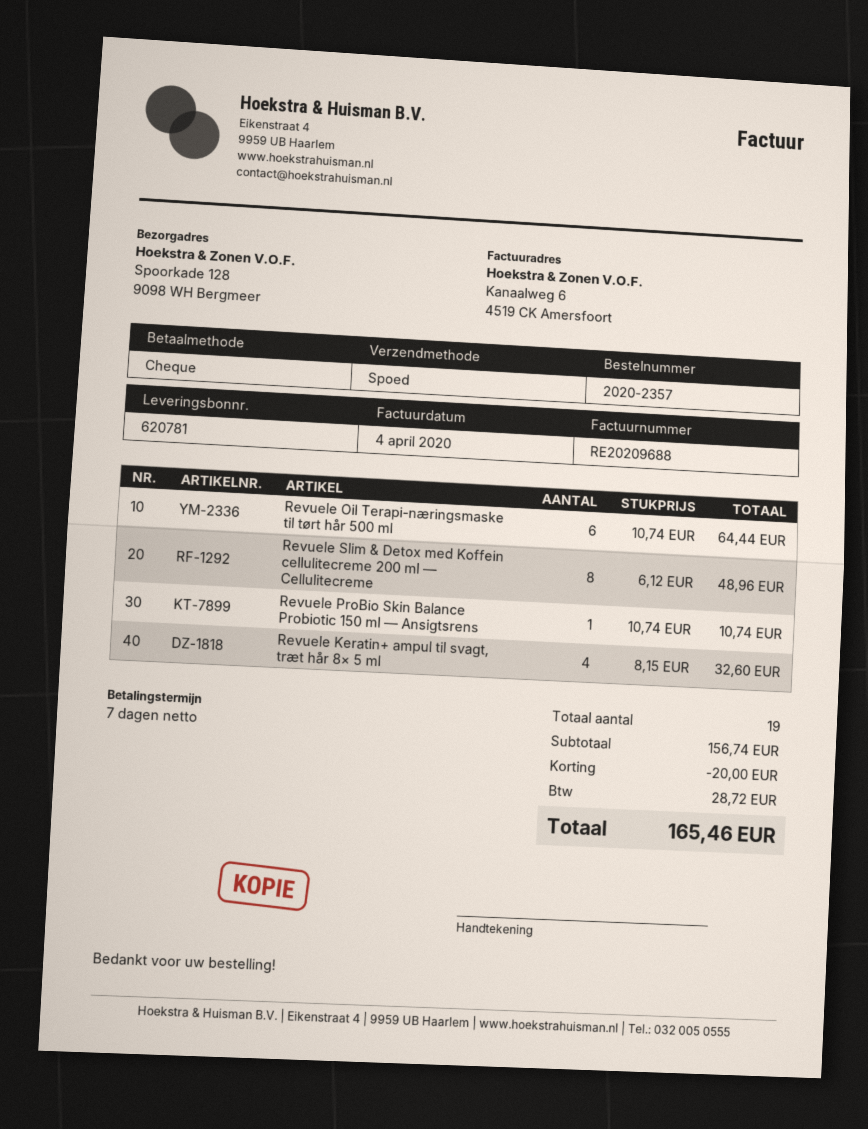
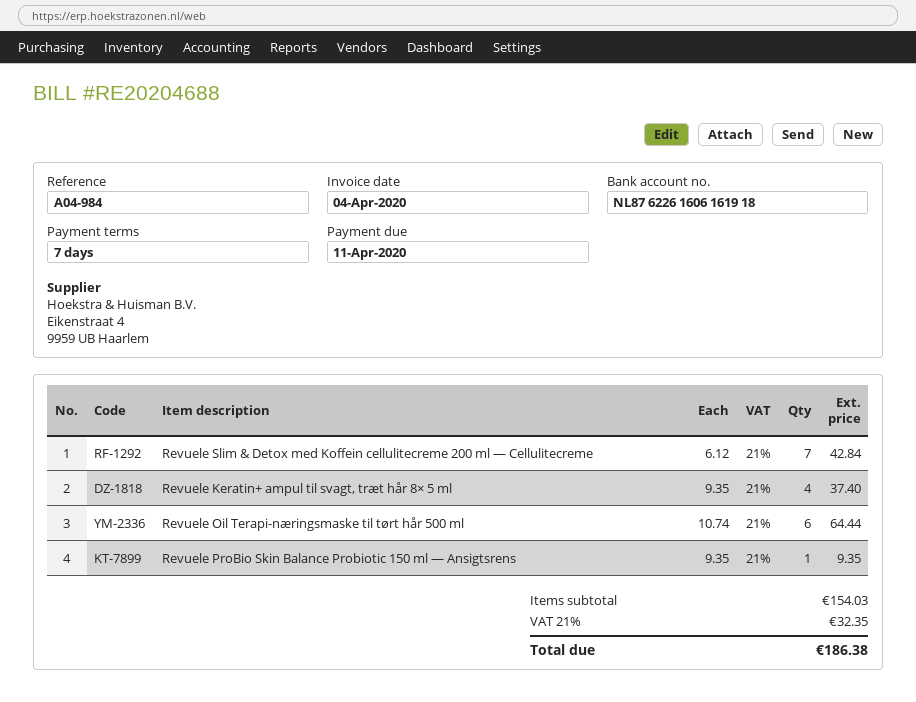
invoice number: RE20209688 -> RE20204688
Revuele Slim & Detox med Koffein cellulitecreme 200 ml — Cellulitecreme: 8 x 6.12 = 48.96 -> 7 x 6.12 = 42.84
Revuele ProBio Skin Balance Probiotic 150 ml — Ansigtsrens: 1 x 10.74 = 10.74 -> 1 x 9.35 = 9.35
Revuele Keratin+ ampul til svagt, træt hår 8× 5 ml: 4 x 8.15 = 32.60 -> 4 x 9.35 = 37.40
subtotal: 156.74 -> 154.03
discount: 20.00 -> none
tax: 28.72 -> 32.35
total: 165.46 -> 186.38

